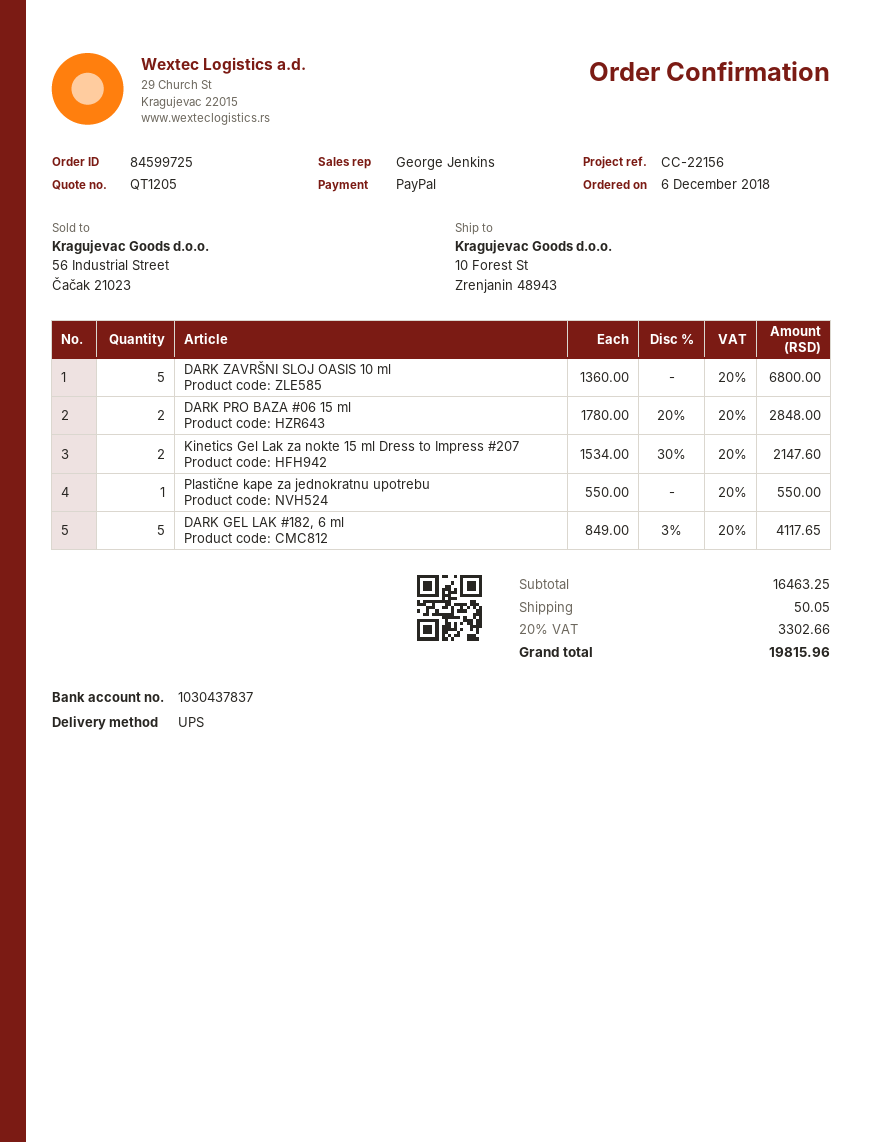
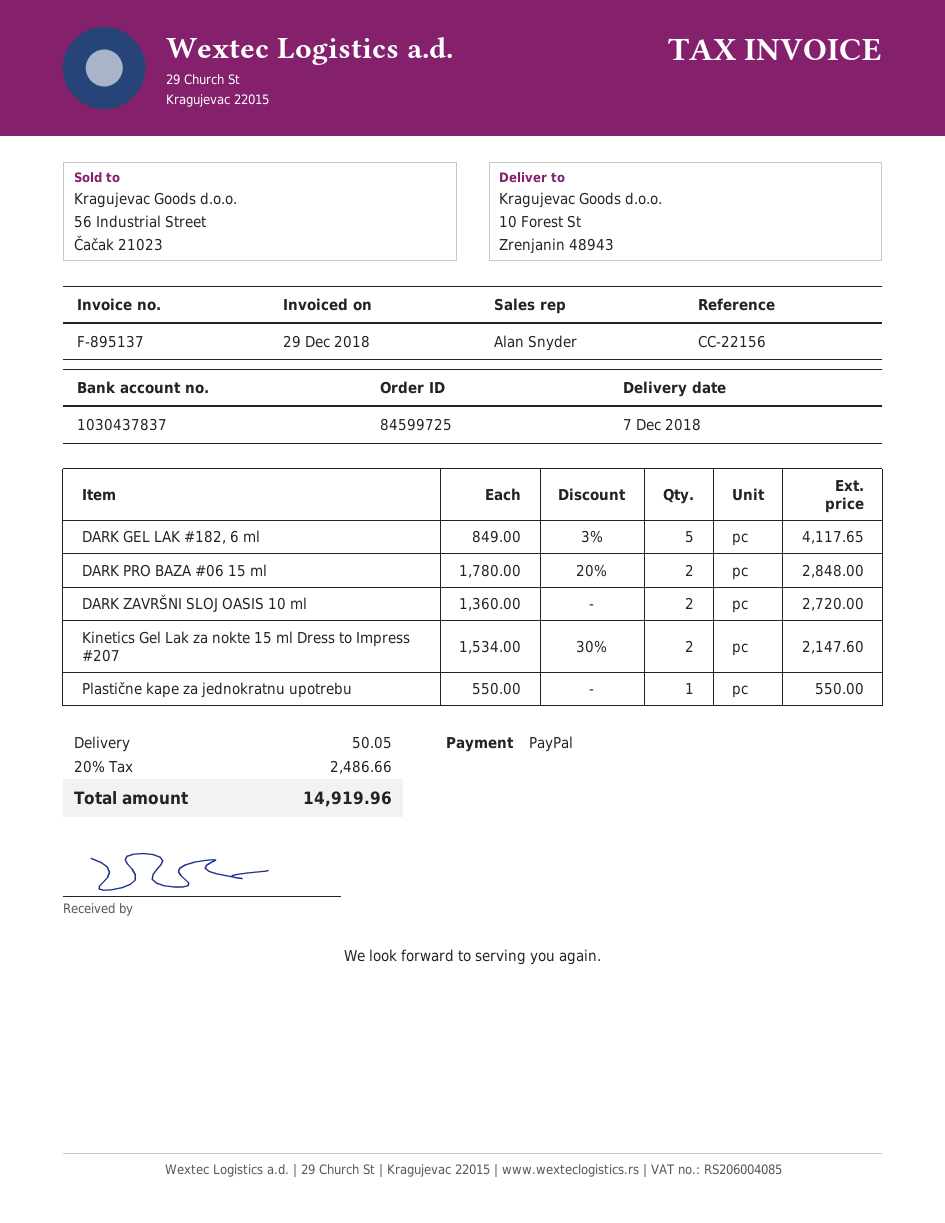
sales rep: George Jenkins -> Alan Snyder
DARK ZAVRŠNI SLOJ OASIS 10 ml: 5 x 1360.00 = 6800.00 -> 2 x 1360.00 = 2720.00
tax: 20% = 3302.66 -> 20% = 2486.66
total: 19815.96 -> 14919.96

